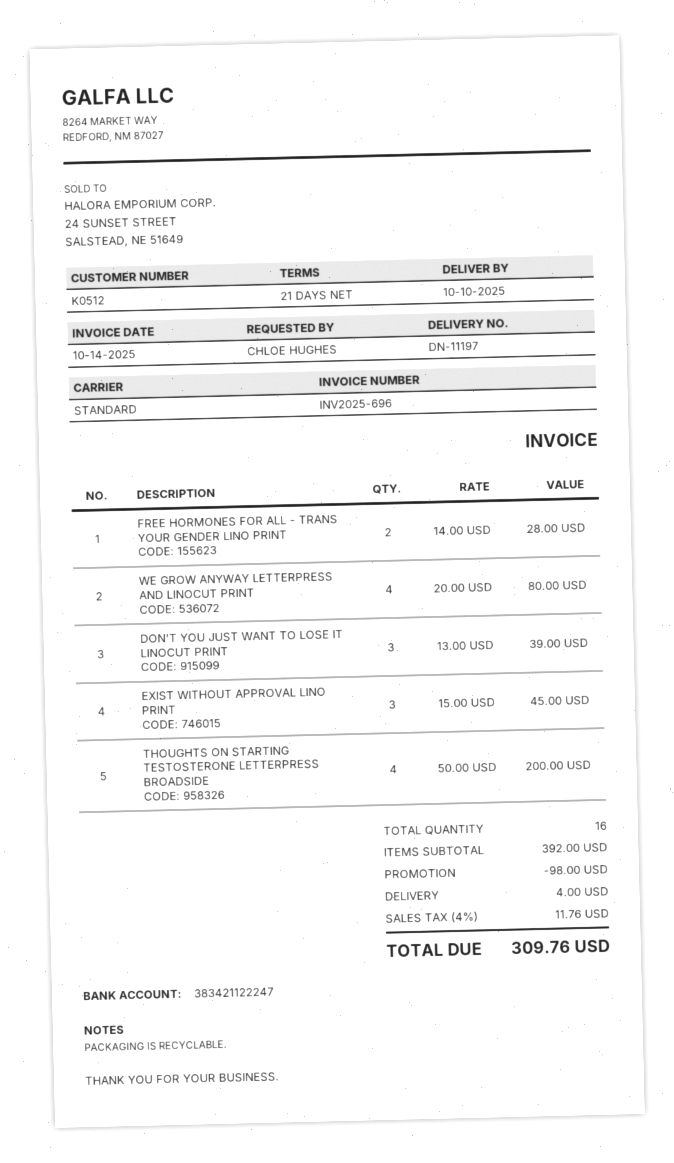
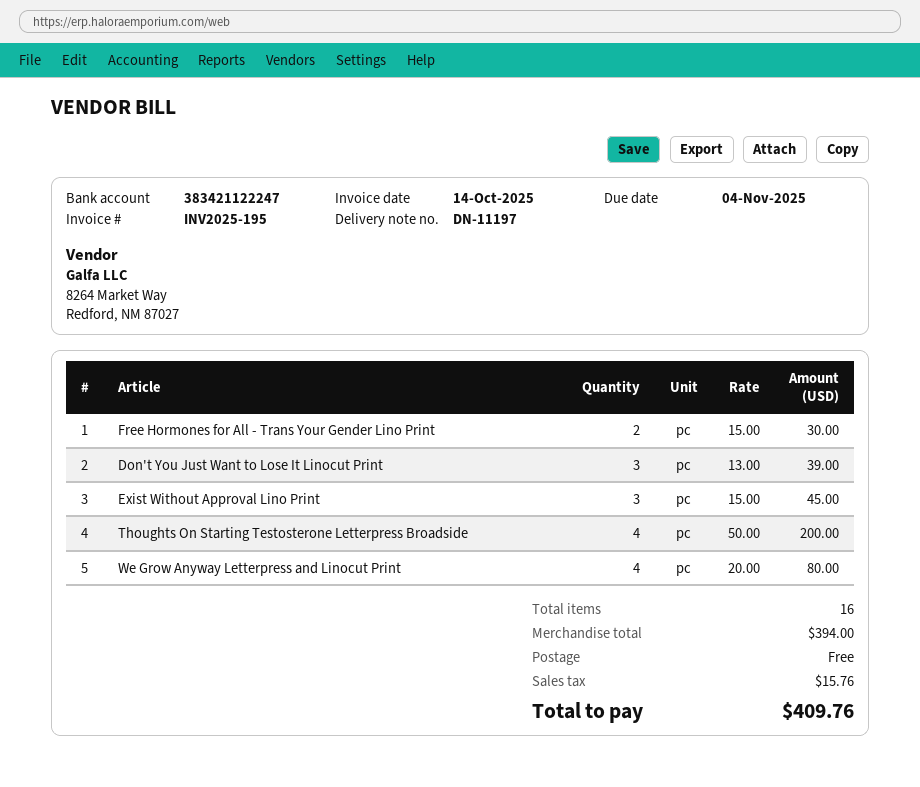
invoice number: INV2025-696 -> INV2025-195
FREE HORMONES FOR ALL - TRANS YOUR GENDER LINO PRINT: 2 x 14.00 = 28.00 -> 2 x 15.00 = 30.00
subtotal: 392.00 -> 394.00
discount: 98.00 -> none
shipping: 4.00 -> 0.00
tax: 11.76 -> 15.76
total: 309.76 -> 409.76

